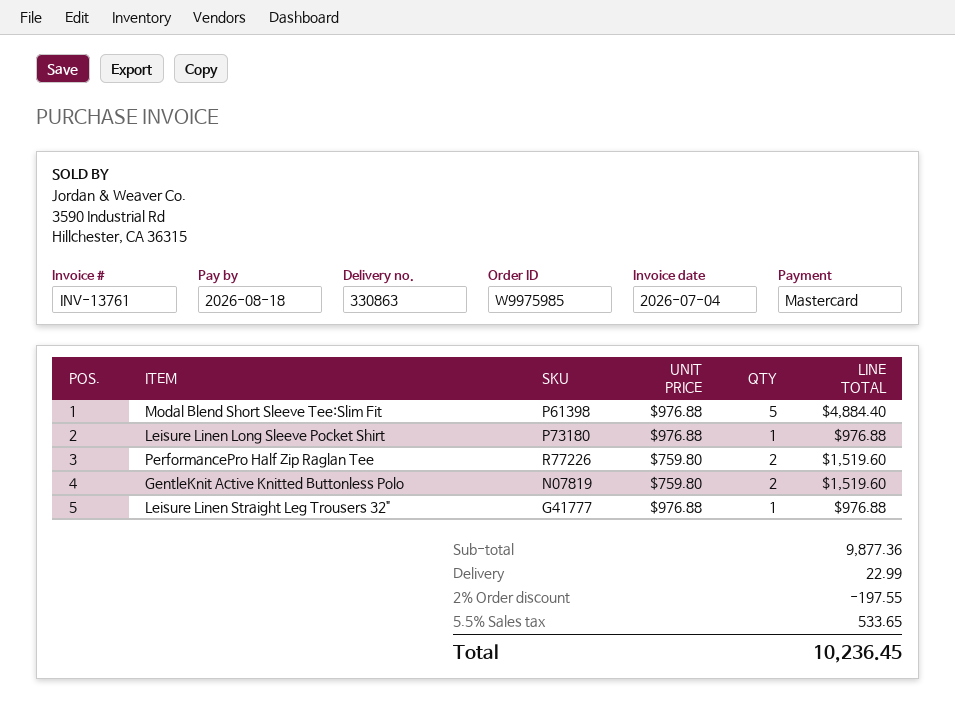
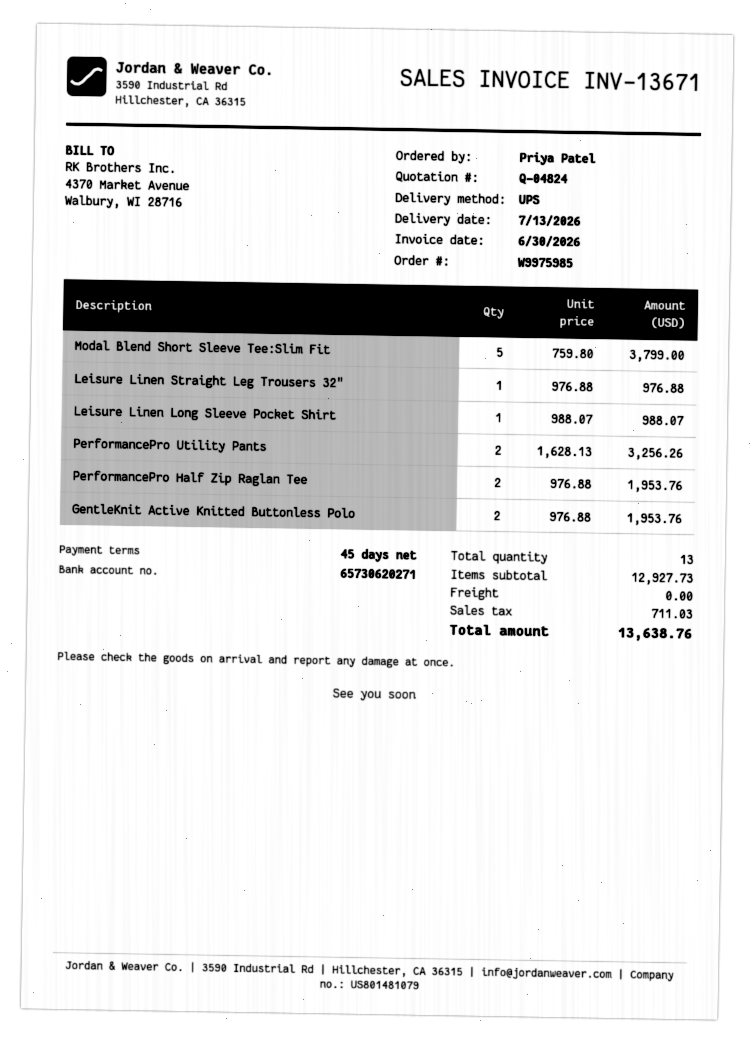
invoice number: INV-13761 -> INV-13671
invoice date: 2026-07-04 -> 2026-06-30
Modal Blend Short Sleeve Tee:Slim Fit: 5 x 976.88 = 4884.40 -> 5 x 759.80 = 3799.00
Leisure Linen Long Sleeve Pocket Shirt: 1 x 976.88 = 976.88 -> 1 x 988.07 = 988.07
PerformancePro Half Zip Raglan Tee: 2 x 759.80 = 1519.60 -> 2 x 976.88 = 1953.76
GentleKnit Active Knitted Buttonless Polo: 2 x 759.80 = 1519.60 -> 2 x 976.88 = 1953.76
PerformancePro Utility Pants: none -> 2 x 1628.13 = 3256.26
subtotal: 9877.36 -> 12927.73
discount: 2% = 197.55 -> none
shipping: 22.99 -> 0.00
tax: 533.65 -> 711.03
total: 10236.45 -> 13638.76

